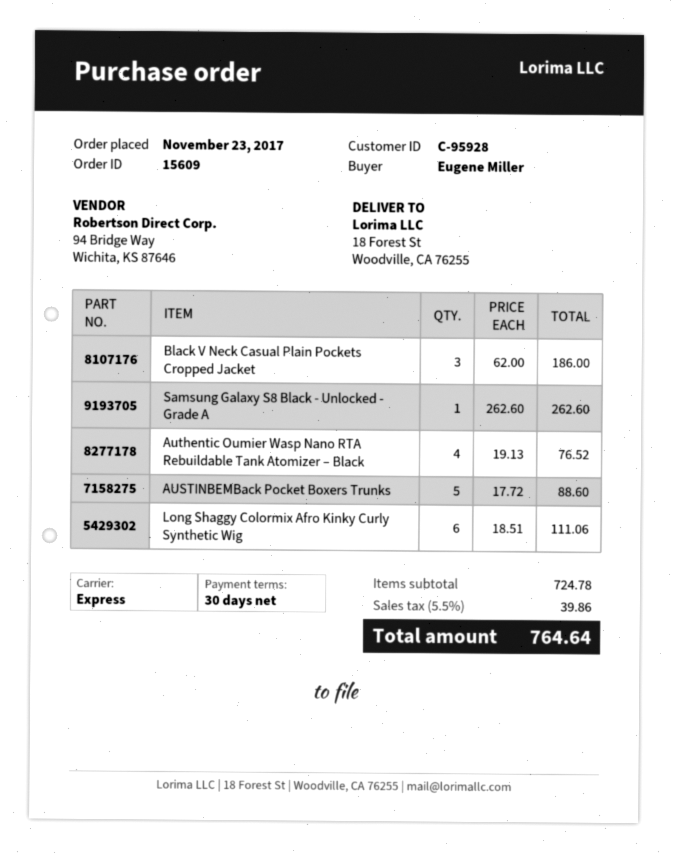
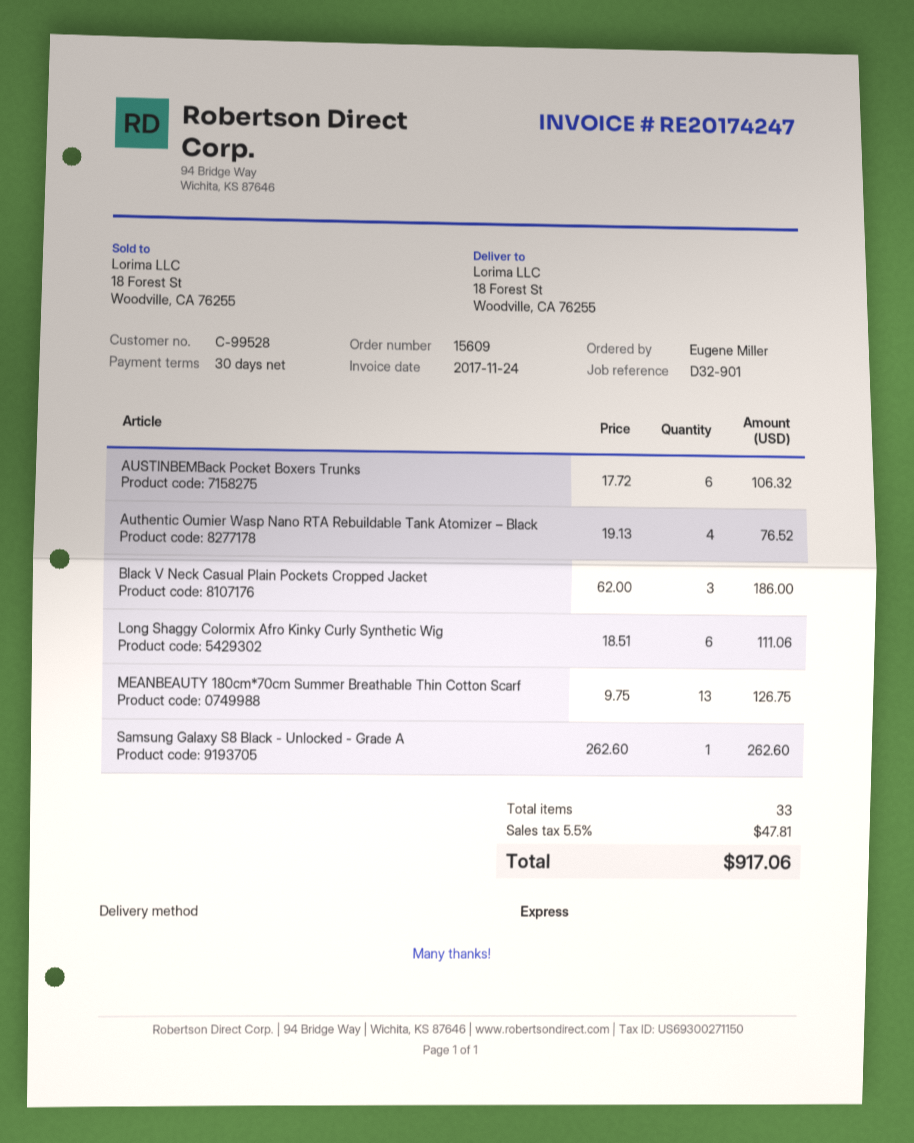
customer number: C-95928 -> C-99528
AUSTINBEMBack Pocket Boxers Trunks: 5 x 17.72 = 88.60 -> 6 x 17.72 = 106.32
MEANBEAUTY 180cm*70cm Summer Breathable Thin Cotton Scarf: none -> 13 x 9.75 = 126.75
tax: 5.5% = 39.86 -> 5.5% = 47.81
total: 764.64 -> 917.06

